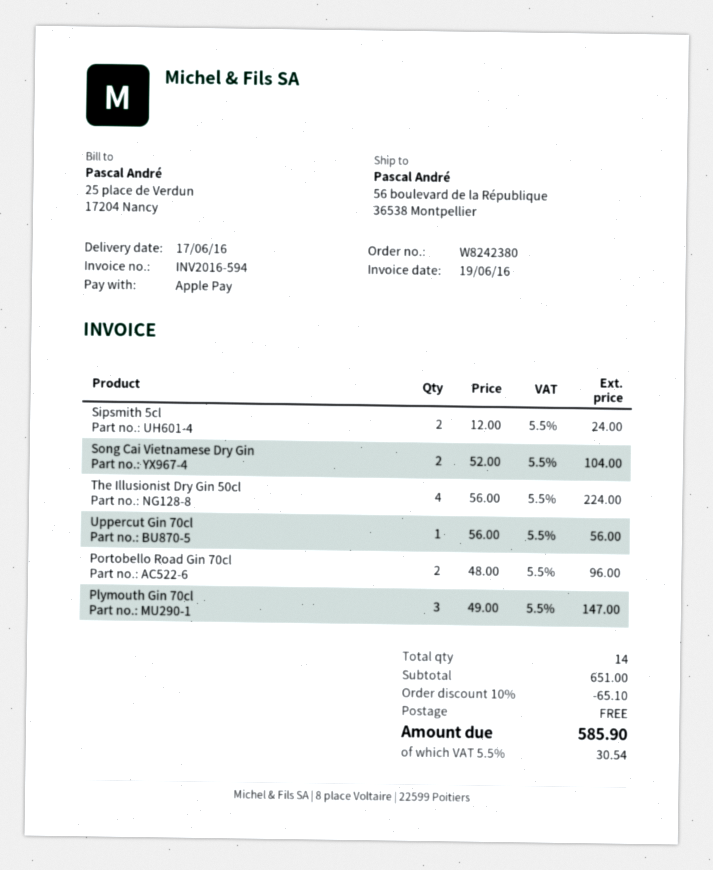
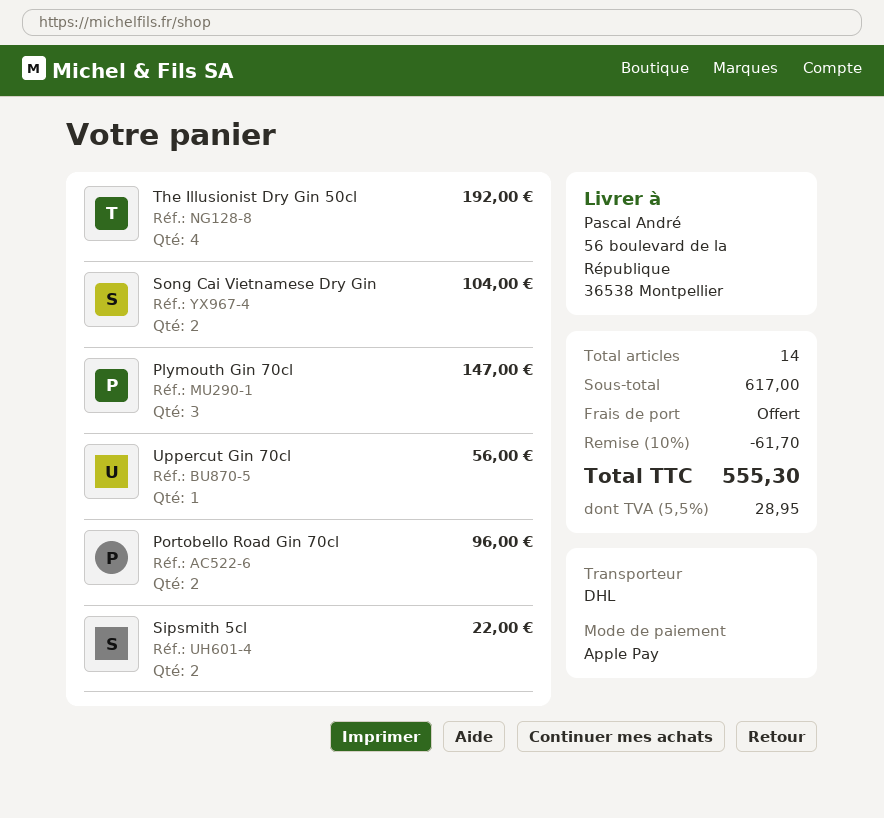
Sipsmith 5cl: 2 for 24.00 -> 2 for 22.00
The Illusionist Dry Gin 50cl: 4 for 224.00 -> 4 for 192.00
subtotal: 651.00 -> 617.00
discount: 10% = 65.10 -> 10% = 61.70
tax: 5.5% = 30.54 -> 5.5% = 28.95
total: 585.90 -> 555.30

